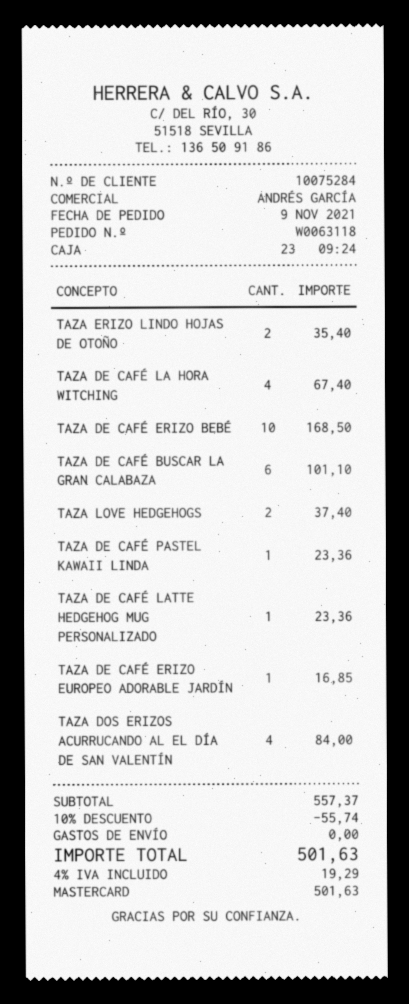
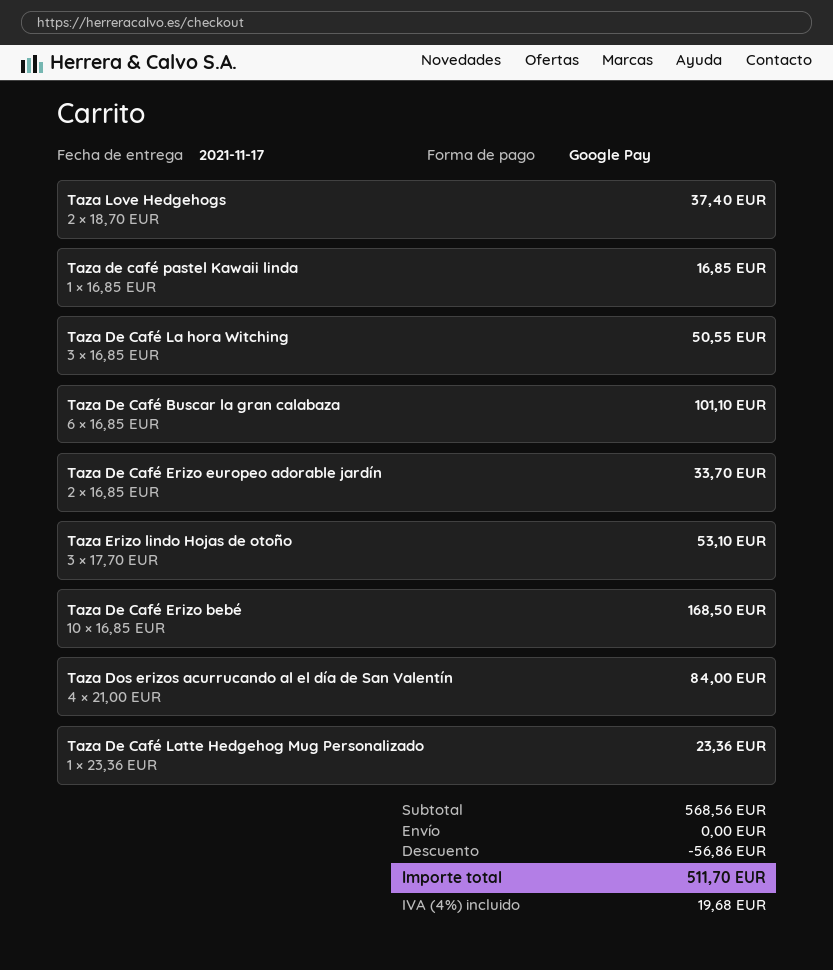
payment method: Mastercard -> Google Pay
TAZA ERIZO LINDO HOJAS DE OTOÑO: 2 for 35.40 -> 3 for 53.10
TAZA DE CAFÉ LA HORA WITCHING: 4 for 67.40 -> 3 for 50.55
TAZA DE CAFÉ PASTEL KAWAII LINDA: 1 for 23.36 -> 1 for 16.85
TAZA DE CAFÉ ERIZO EUROPEO ADORABLE JARDÍN: 1 for 16.85 -> 2 for 33.70
subtotal: 557.37 -> 568.56
discount: 55.74 -> 56.86
tax: 4% = 19.29 -> 4% = 19.68
total: 501.63 -> 511.70

